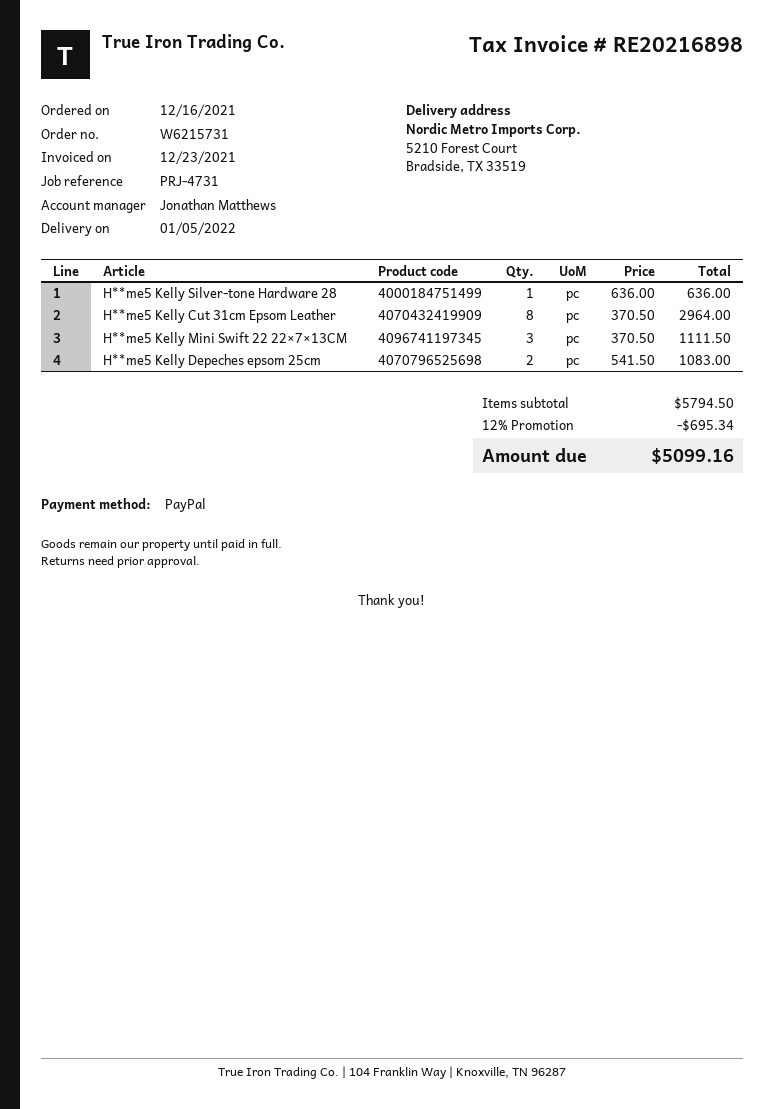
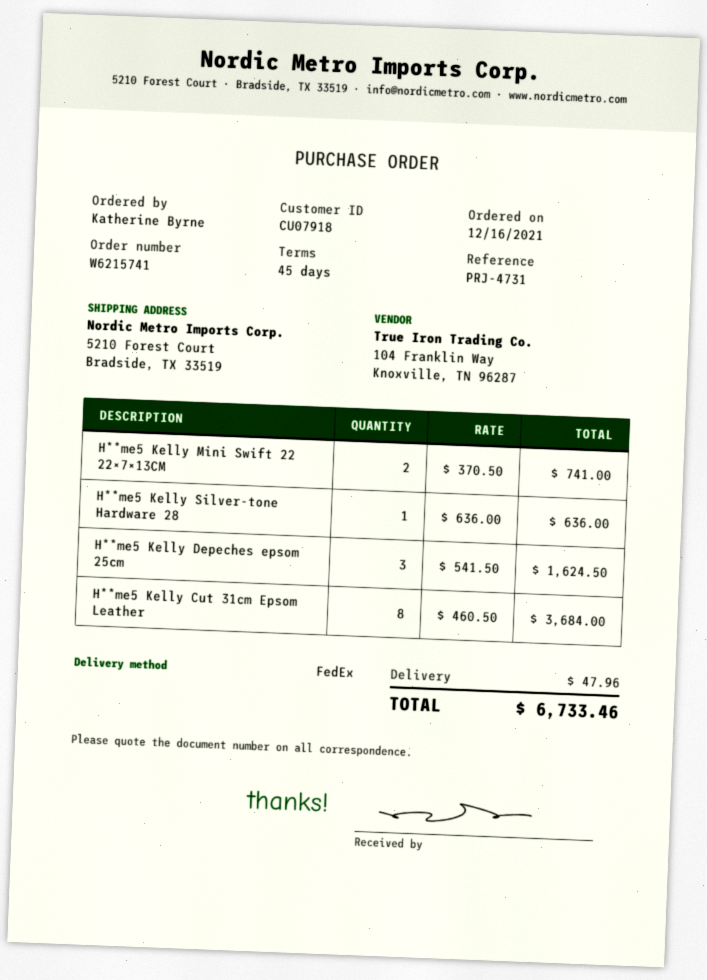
order number: W6215731 -> W6215741
H**me5 Kelly Cut 31cm Epsom Leather: 8 x 370.50 = 2964.00 -> 8 x 460.50 = 3684.00
H**me5 Kelly Mini Swift 22 22×7×13CM: 3 x 370.50 = 1111.50 -> 2 x 370.50 = 741.00
H**me5 Kelly Depeches epsom 25cm: 2 x 541.50 = 1083.00 -> 3 x 541.50 = 1624.50
discount: 12% = 695.34 -> none
shipping: none -> 47.96
total: 5099.16 -> 6733.46

